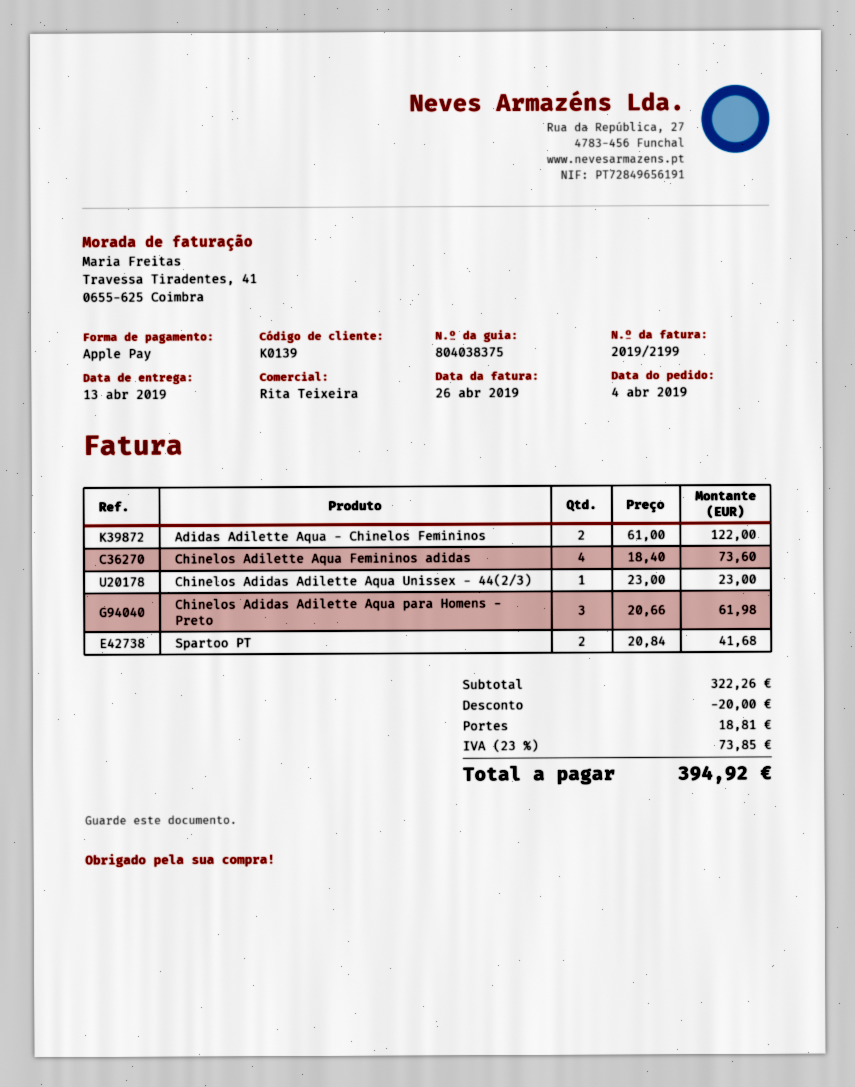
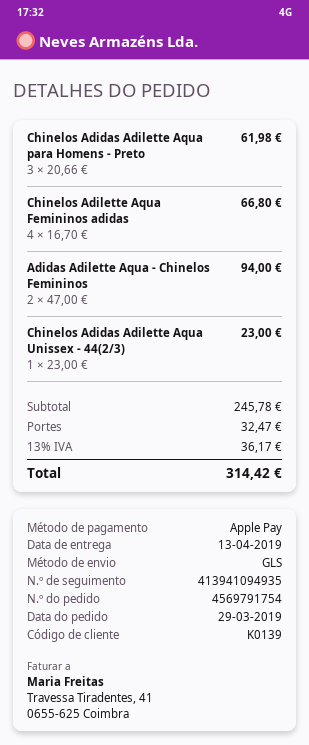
order date: 2019-04-04 -> 2019-03-29
Adidas Adilette Aqua - Chinelos Femininos: 2 x 61.00 = 122.00 -> 2 x 47.00 = 94.00
Chinelos Adilette Aqua Femininos adidas: 4 x 18.40 = 73.60 -> 4 x 16.70 = 66.80
Spartoo PT: 2 x 20.84 = 41.68 -> none
subtotal: 322.26 -> 245.78
discount: 20.00 -> none
shipping: 18.81 -> 32.47
tax: 23% = 73.85 -> 13% = 36.17
total: 394.92 -> 314.42

